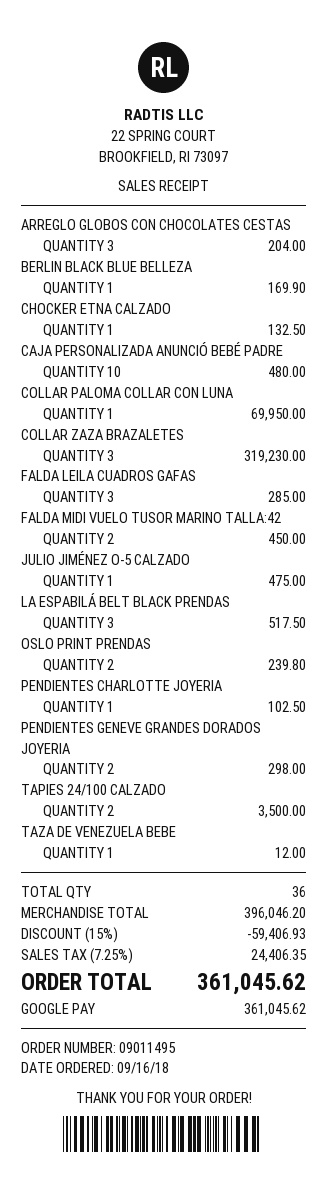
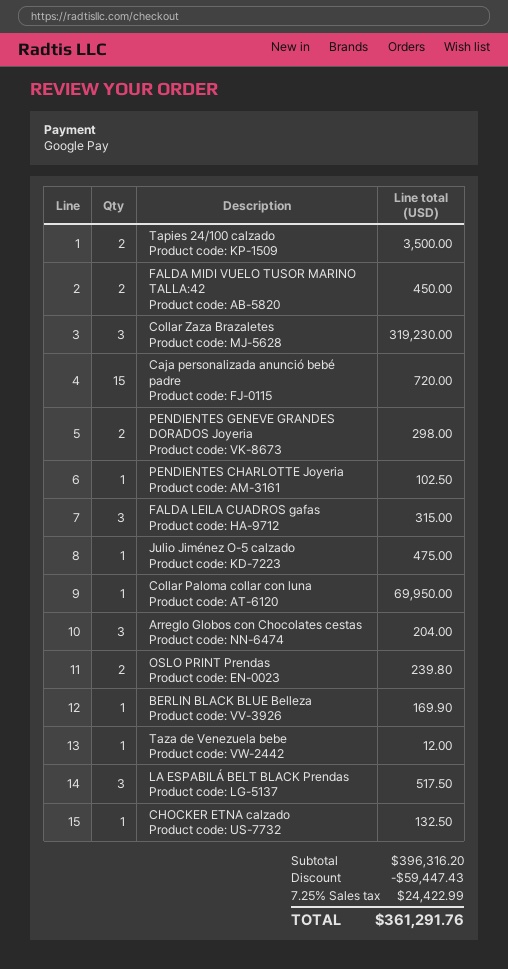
CAJA PERSONALIZADA ANUNCIÓ BEBÉ PADRE: 10 for 480.00 -> 15 for 720.00
FALDA LEILA CUADROS GAFAS: 3 for 285.00 -> 3 for 315.00
subtotal: 396046.20 -> 396316.20
discount: 59406.93 -> 59447.43
tax: 7.25% = 24406.35 -> 7.25% = 24422.99
total: 361045.62 -> 361291.76

